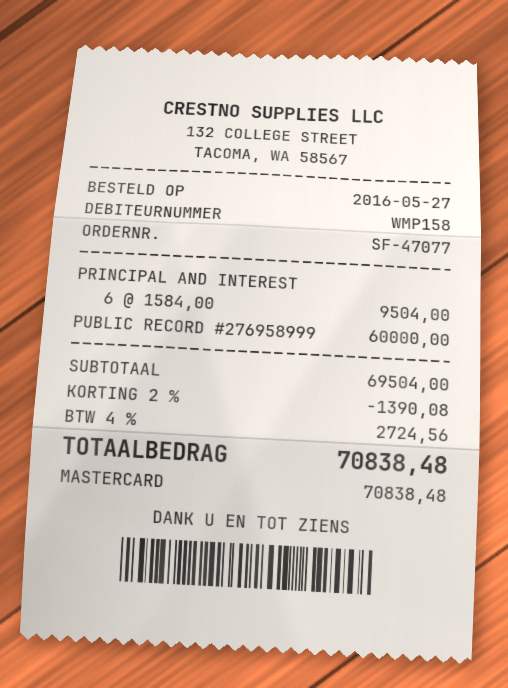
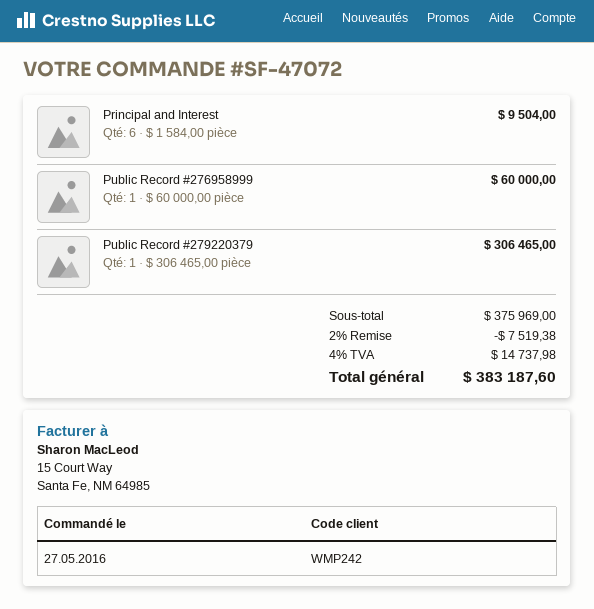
order number: SF-47077 -> SF-47072
customer number: WMP158 -> WMP242
Public Record #279220379: none -> 1 x 306465.00 = 306465.00
subtotal: 69504.00 -> 375969.00
discount: 2% = 1390.08 -> 2% = 7519.38
tax: 4% = 2724.56 -> 4% = 14737.98
total: 70838.48 -> 383187.60

